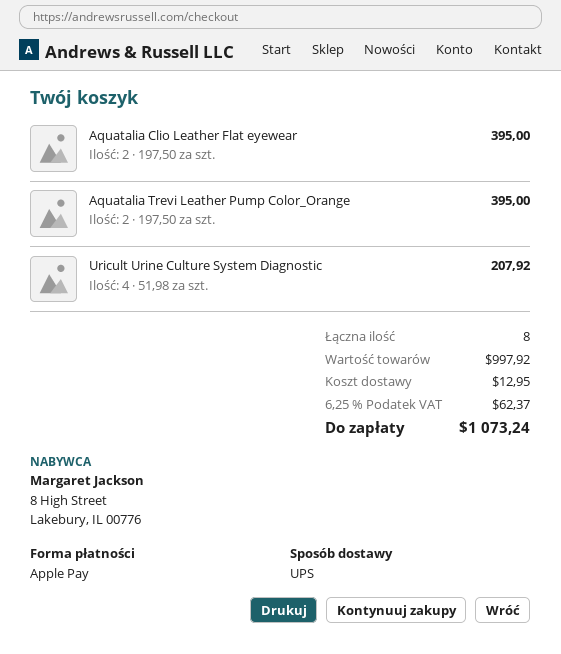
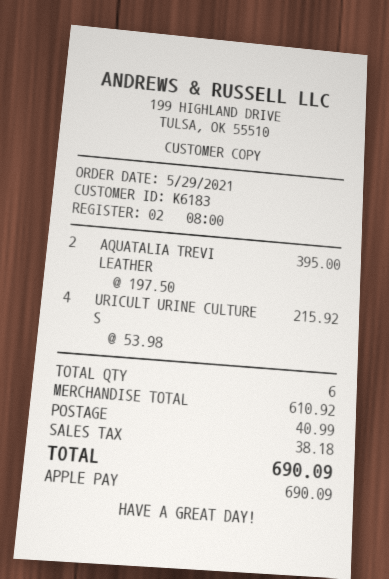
Aquatalia Clio Leather Flat eyewear: 2 x 197.50 = 395.00 -> none
Uricult Urine Culture System Diagnostic: 4 x 51.98 = 207.92 -> 4 x 53.98 = 215.92
total quantity: 8 -> 6
subtotal: 997.92 -> 610.92
shipping: 12.95 -> 40.99
tax: 62.37 -> 38.18
total: 1073.24 -> 690.09

